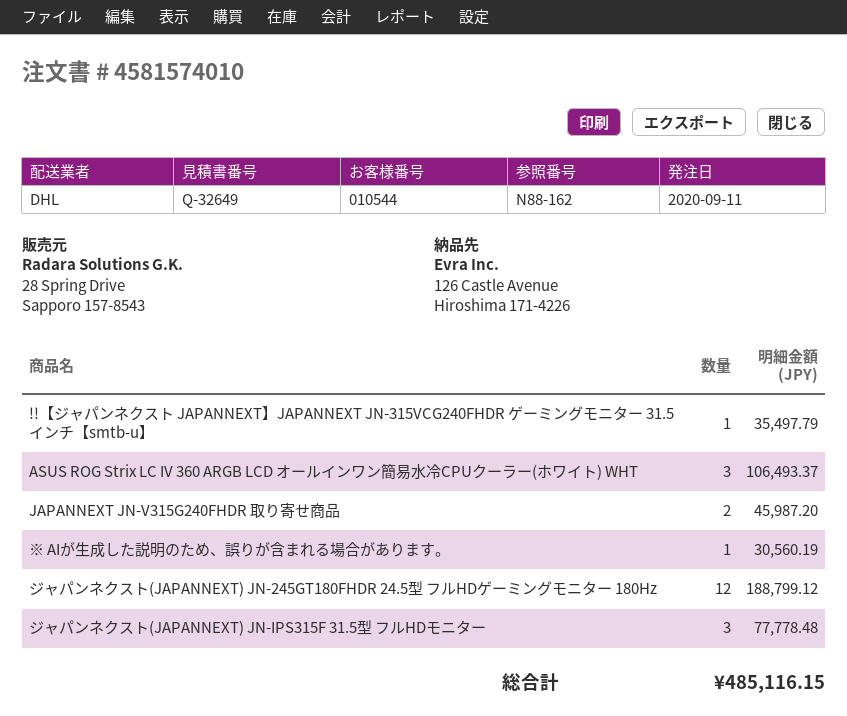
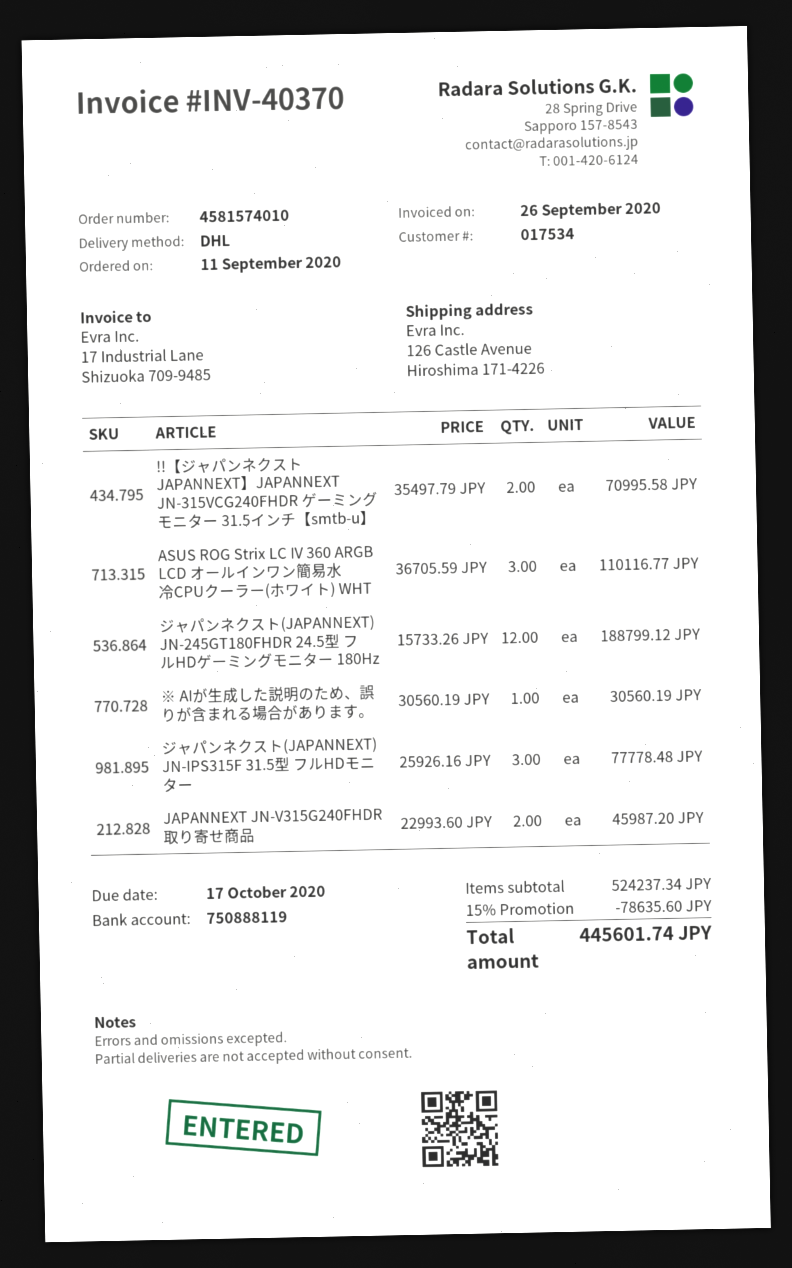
customer number: 010544 -> 017534
!!【ジャパンネクスト JAPANNEXT】JAPANNEXT JN-315VCG240FHDR ゲーミングモニター 31.5インチ【smtb-u】: 1 for 35497.79 -> 2 for 70995.58
ASUS ROG Strix LC IV 360 ARGB LCD オールインワン簡易水冷CPUクーラー(ホワイト) WHT: 3 for 106493.37 -> 3 for 110116.77
discount: none -> 15% = 78635.60
total: 485116.15 -> 445601.74

